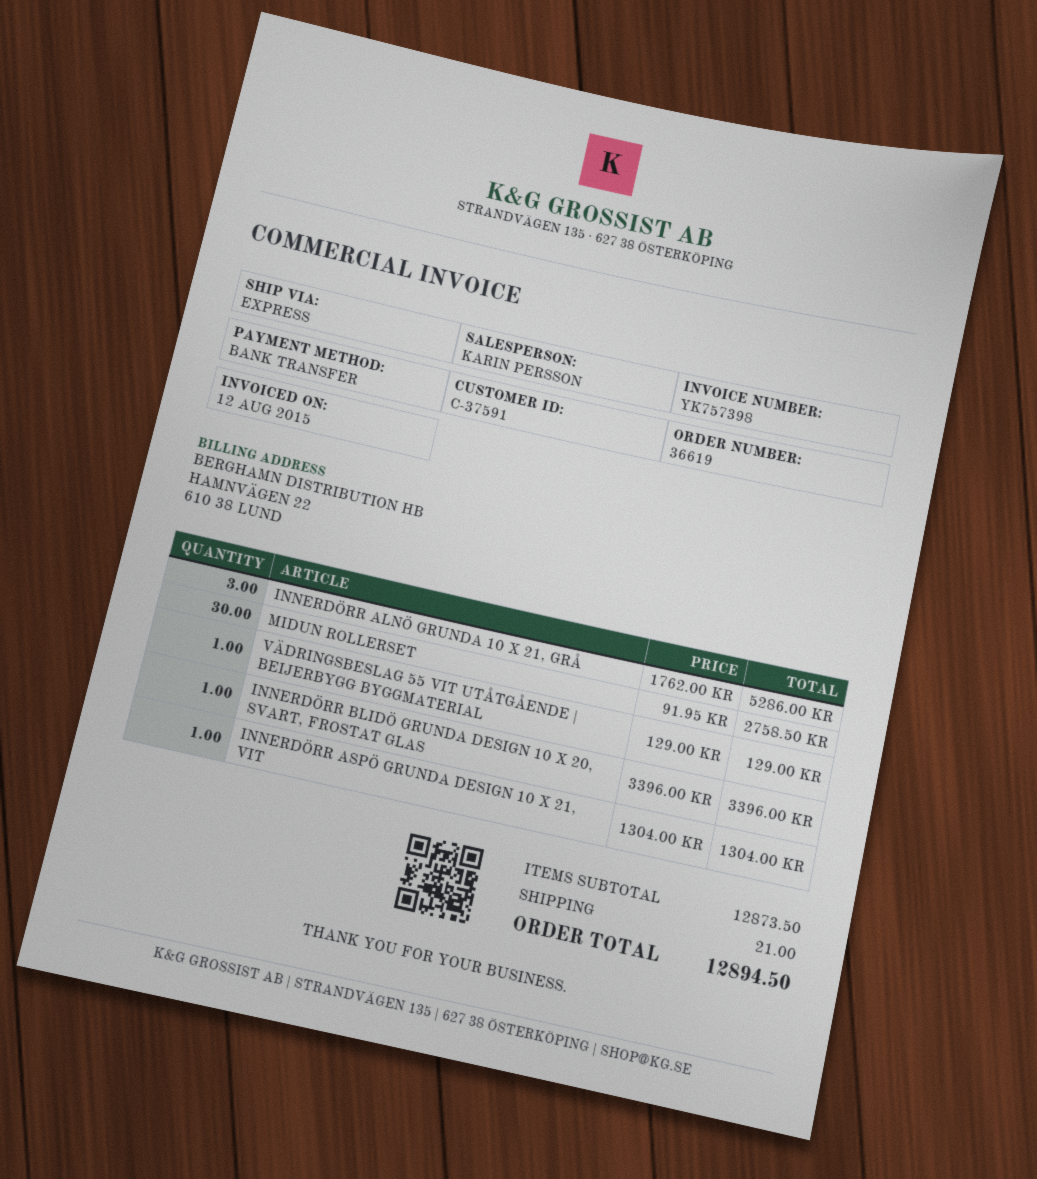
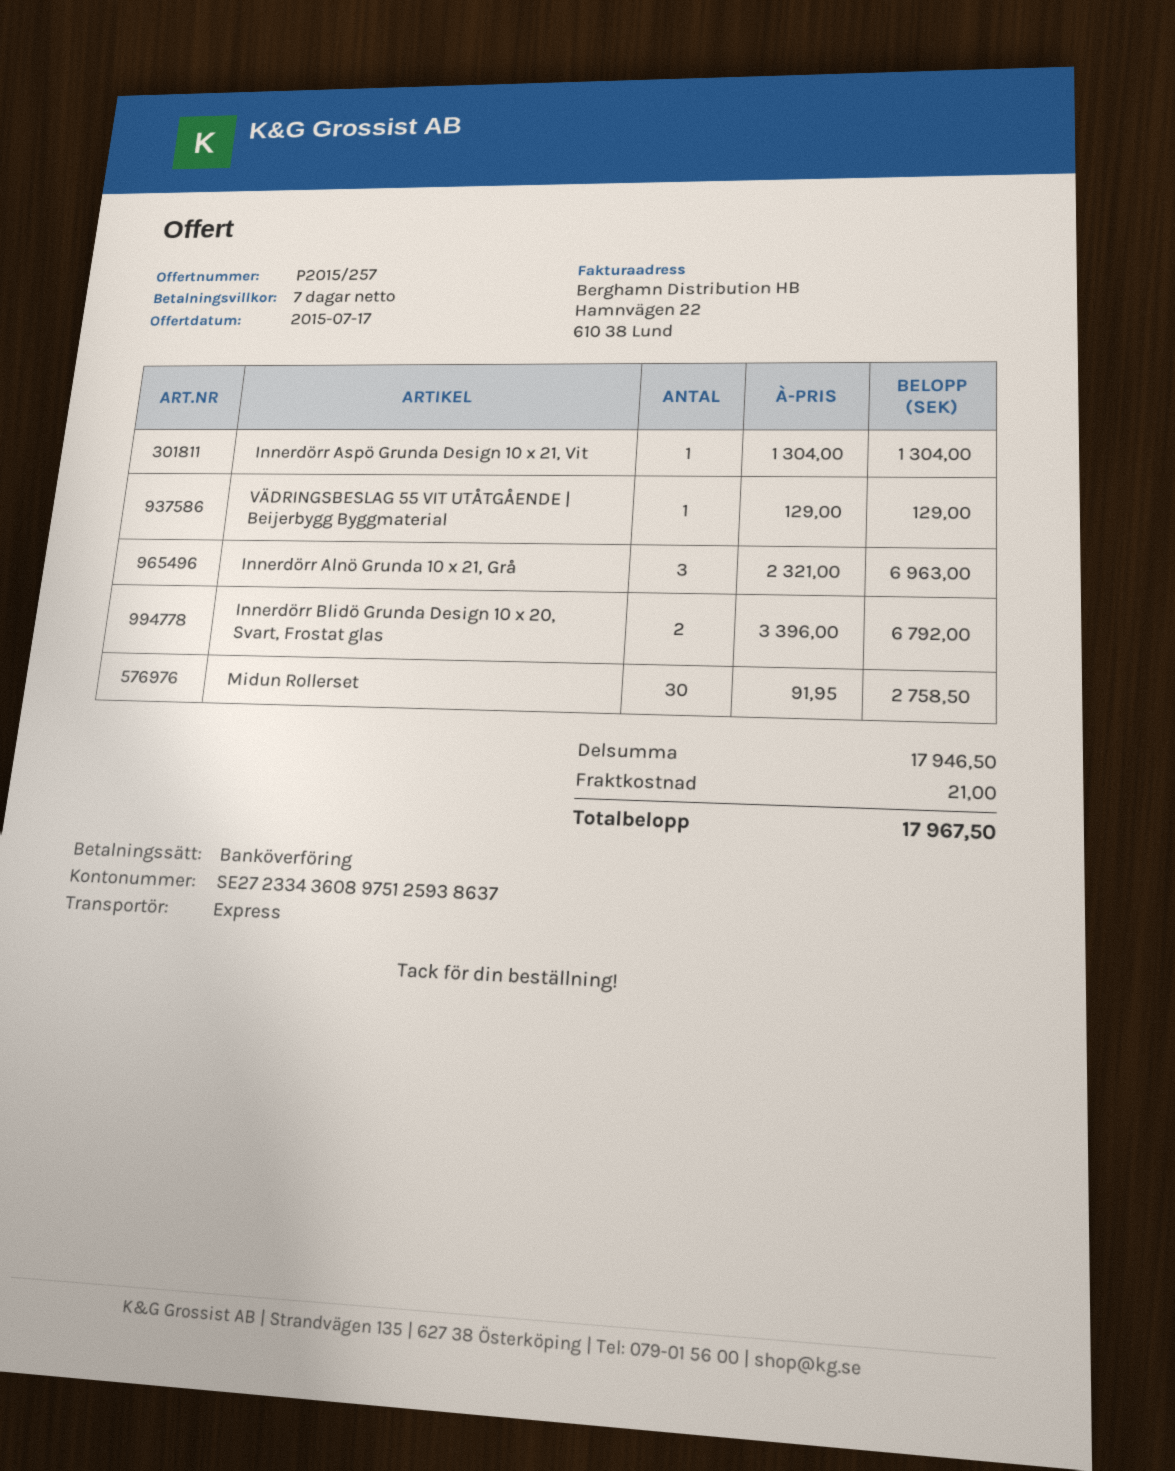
INNERDÖRR ALNÖ GRUNDA 10 X 21, GRÅ: 3 x 1762.00 = 5286.00 -> 3 x 2321.00 = 6963.00
INNERDÖRR BLIDÖ GRUNDA DESIGN 10 X 20, SVART, FROSTAT GLAS: 1 x 3396.00 = 3396.00 -> 2 x 3396.00 = 6792.00
subtotal: 12873.50 -> 17946.50
total: 12894.50 -> 17967.50

